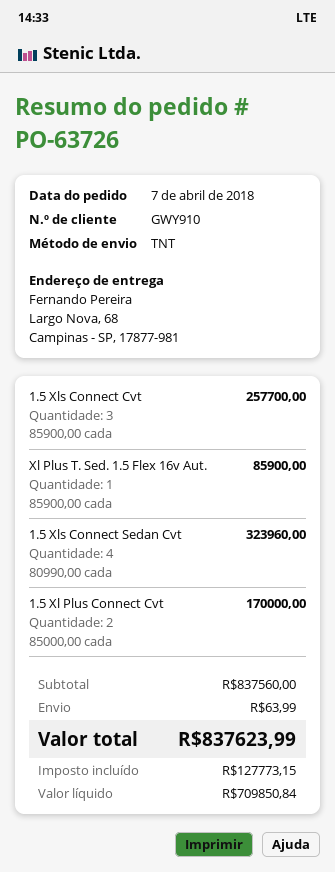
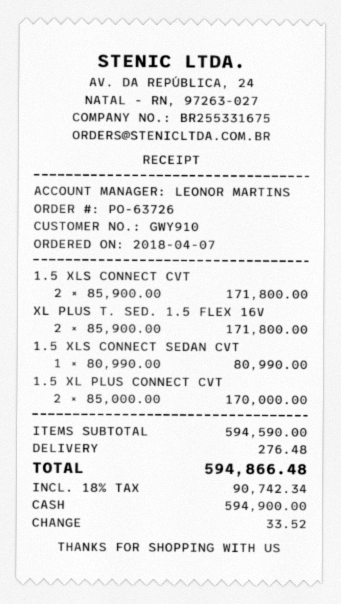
1.5 Xls Connect Cvt: 3 x 85900.00 = 257700.00 -> 2 x 85900.00 = 171800.00
Xl Plus T. Sed. 1.5 Flex 16v Aut.: 1 x 85900.00 = 85900.00 -> 2 x 85900.00 = 171800.00
1.5 Xls Connect Sedan Cvt: 4 x 80990.00 = 323960.00 -> 1 x 80990.00 = 80990.00
subtotal: 837560.00 -> 594590.00
shipping: 63.99 -> 276.48
tax: 127773.15 -> 90742.34
total: 837623.99 -> 594866.48

